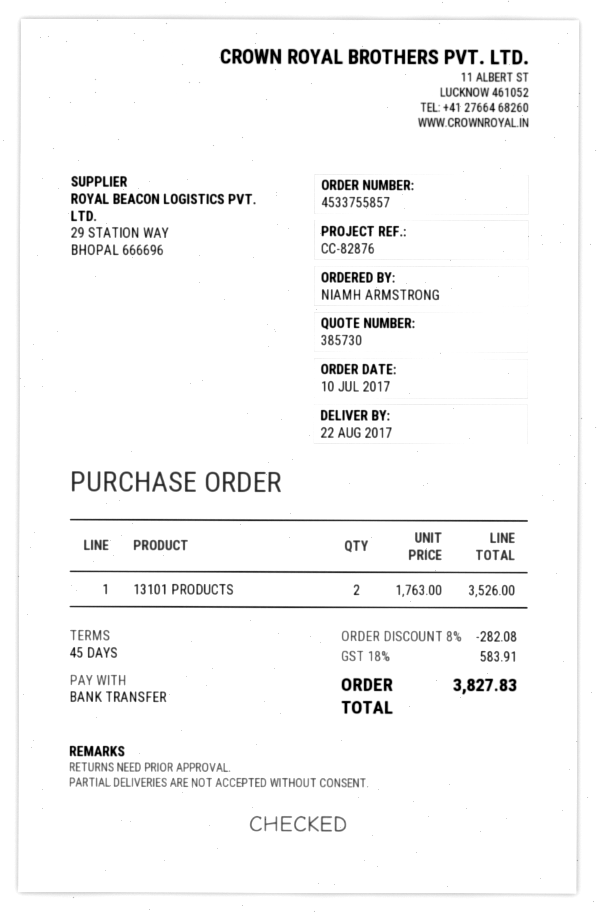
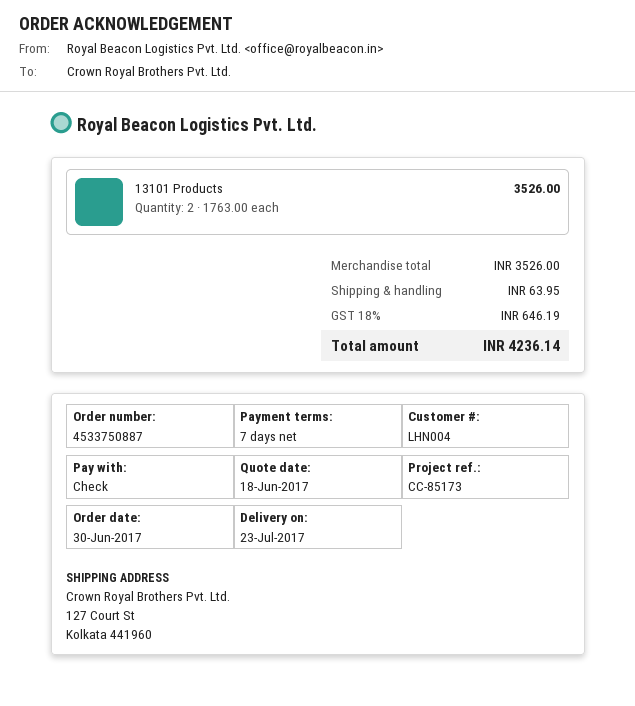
order number: 4533755857 -> 4533750887
order date: 2017-07-10 -> 2017-06-30
delivery date: 2017-08-22 -> 2017-07-23
payment terms: 45 days -> 7 days
reference: CC-82876 -> CC-85173
payment method: bank transfer -> cheque
discount: 8% = 282.08 -> none
shipping: none -> 63.95
tax: 18% = 583.91 -> 18% = 646.19
total: 3827.83 -> 4236.14

